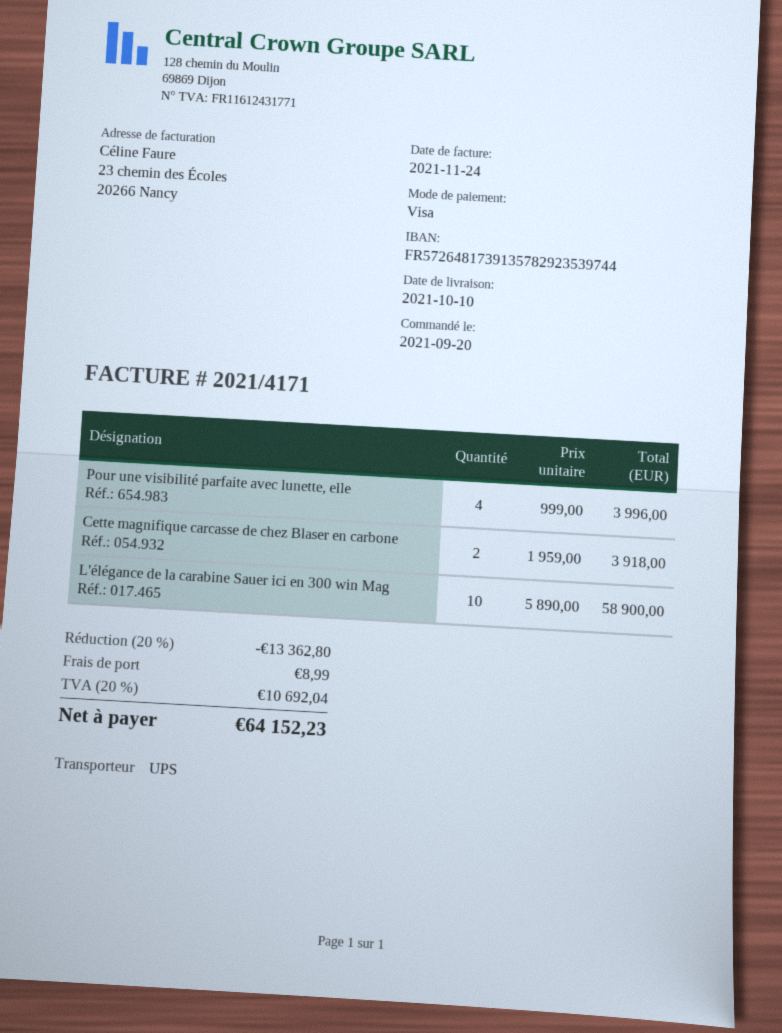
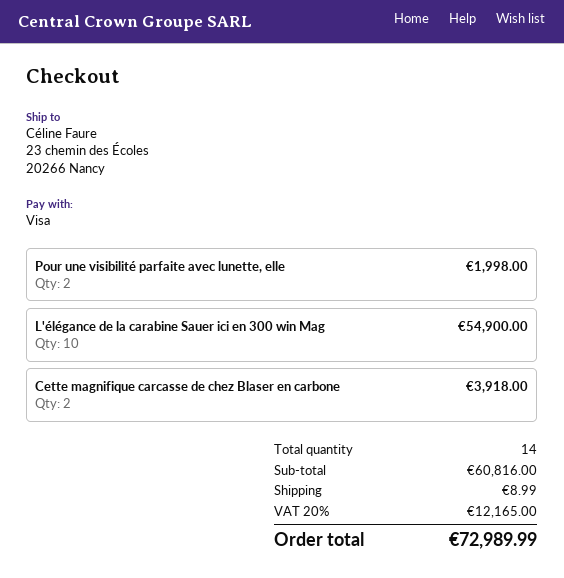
Pour une visibilité parfaite avec lunette, elle: 4 for 3996.00 -> 2 for 1998.00
L'élégance de la carabine Sauer ici en 300 win Mag: 10 for 58900.00 -> 10 for 54900.00
discount: 20% = 13362.80 -> none
tax: 20% = 10692.04 -> 20% = 12165.00
total: 64152.23 -> 72989.99

